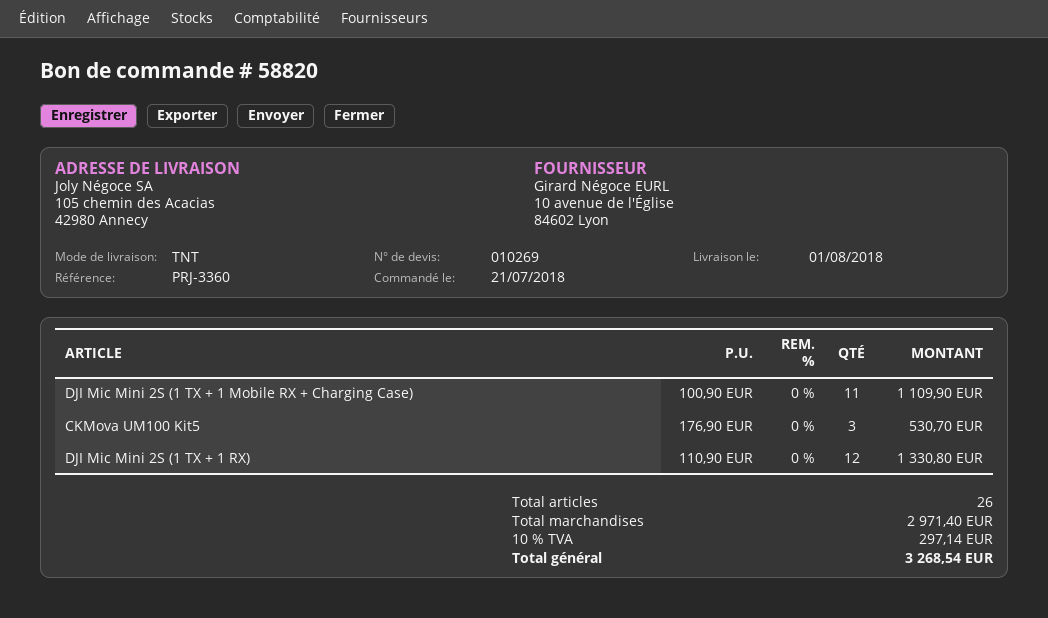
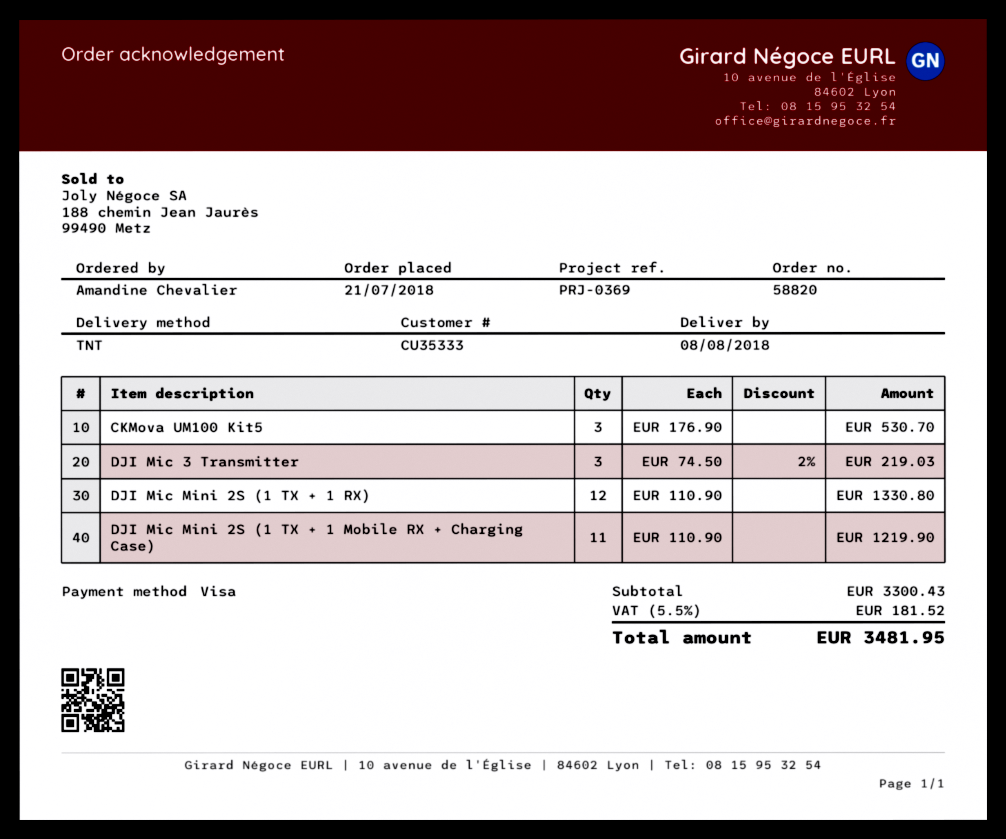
delivery date: 2018-08-01 -> 2018-08-08
reference: PRJ-3360 -> PRJ-0369
DJI Mic Mini 2S (1 TX + 1 Mobile RX + Charging Case): 11 x 100.90 = 1109.90 -> 11 x 110.90 = 1219.90
DJI Mic 3 Transmitter: none -> 3 x 74.50 - 2% = 219.03
subtotal: 2971.40 -> 3300.43
tax: 10% = 297.14 -> 5.5% = 181.52
total: 3268.54 -> 3481.95

